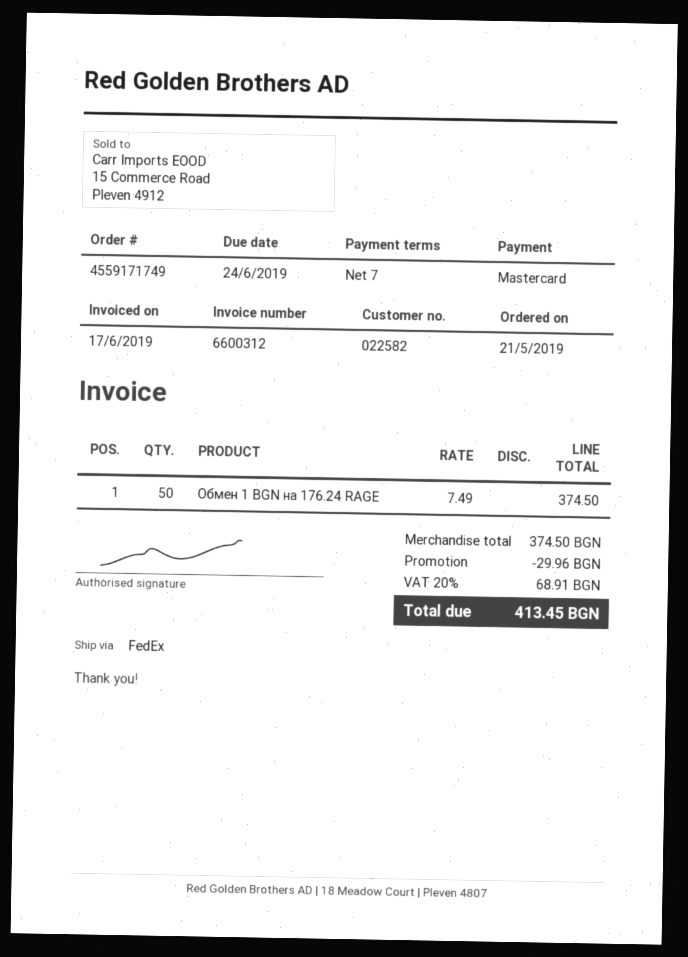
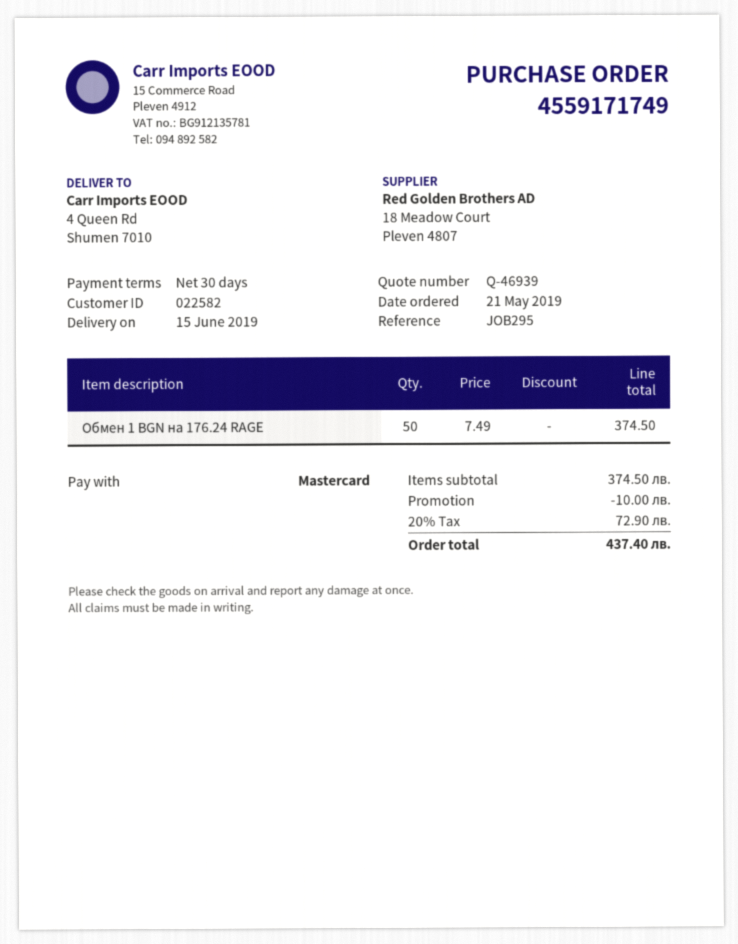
payment terms: 7 days -> 30 days
discount: 29.96 -> 10.00
tax: 20% = 68.91 -> 20% = 72.90
total: 413.45 -> 437.40

